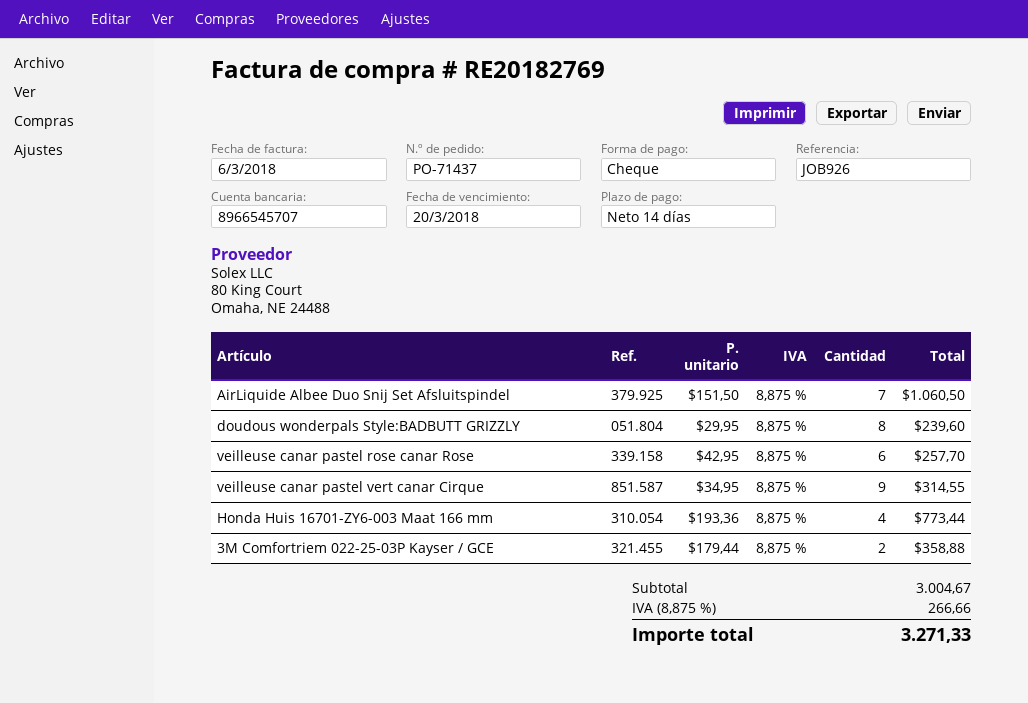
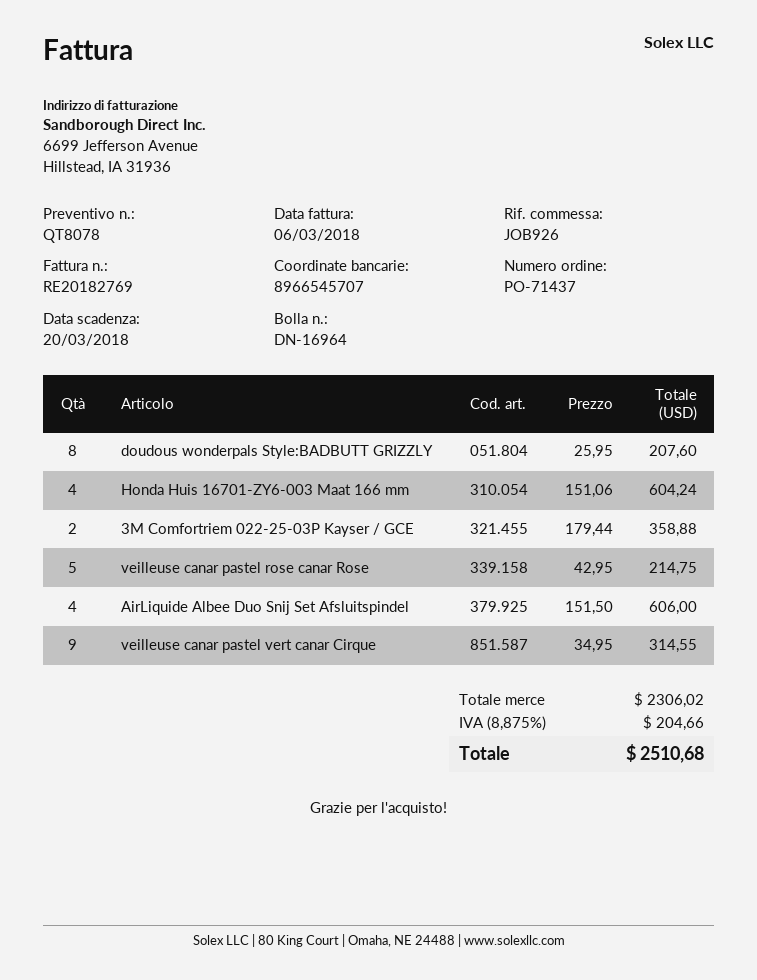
AirLiquide Albee Duo Snij Set Afsluitspindel: 7 x 151.50 = 1060.50 -> 4 x 151.50 = 606.00
doudous wonderpals Style:BADBUTT GRIZZLY: 8 x 29.95 = 239.60 -> 8 x 25.95 = 207.60
veilleuse canar pastel rose canar Rose: 6 x 42.95 = 257.70 -> 5 x 42.95 = 214.75
Honda Huis 16701-ZY6-003 Maat 166 mm: 4 x 193.36 = 773.44 -> 4 x 151.06 = 604.24
subtotal: 3004.67 -> 2306.02
tax: 8.875% = 266.66 -> 8.875% = 204.66
total: 3271.33 -> 2510.68

